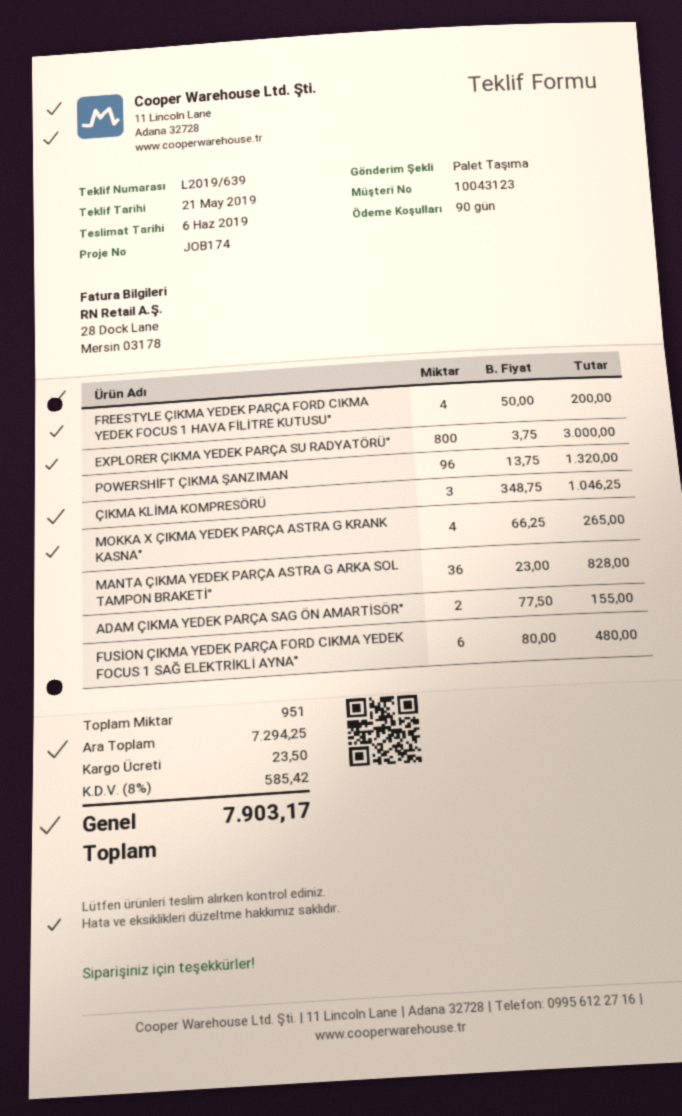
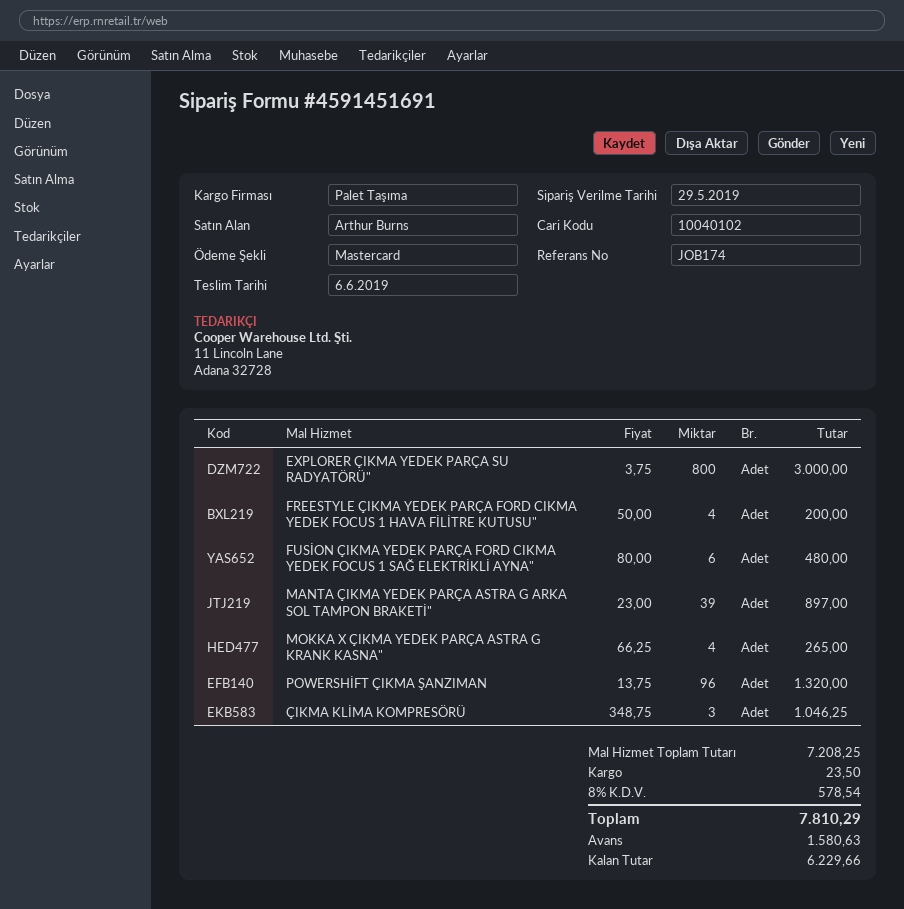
customer number: 10043123 -> 10040102
MANTA ÇIKMA YEDEK PARÇA ASTRA G ARKA SOL TAMPON BRAKETİ": 36 x 23.00 = 828.00 -> 39 x 23.00 = 897.00
ADAM ÇIKMA YEDEK PARÇA SAG ÖN AMARTİSÖR": 2 x 77.50 = 155.00 -> none
subtotal: 7294.25 -> 7208.25
tax: 8% = 585.42 -> 8% = 578.54
total: 7903.17 -> 7810.29

